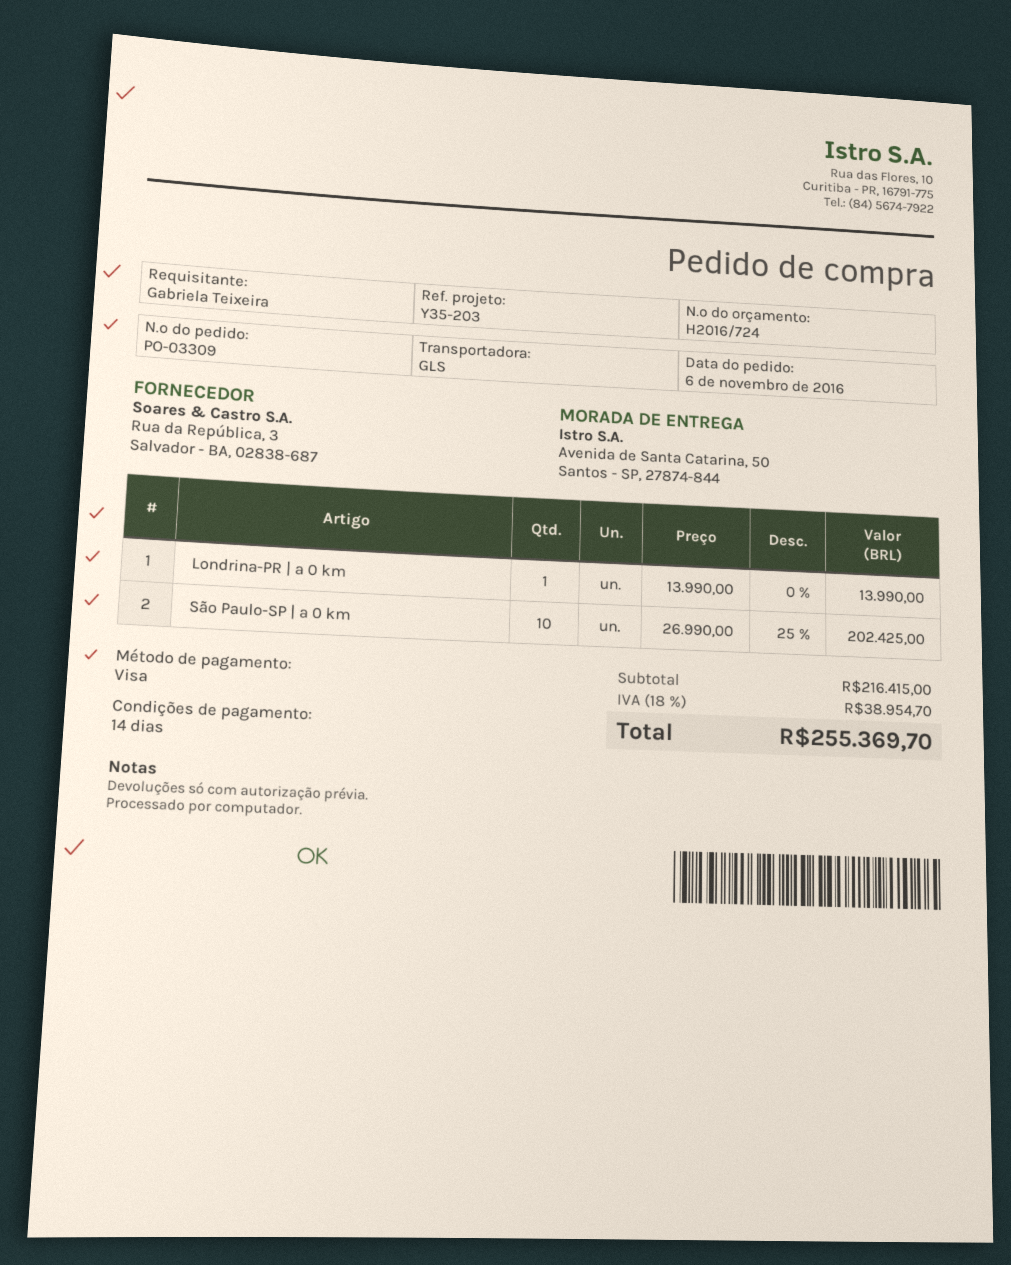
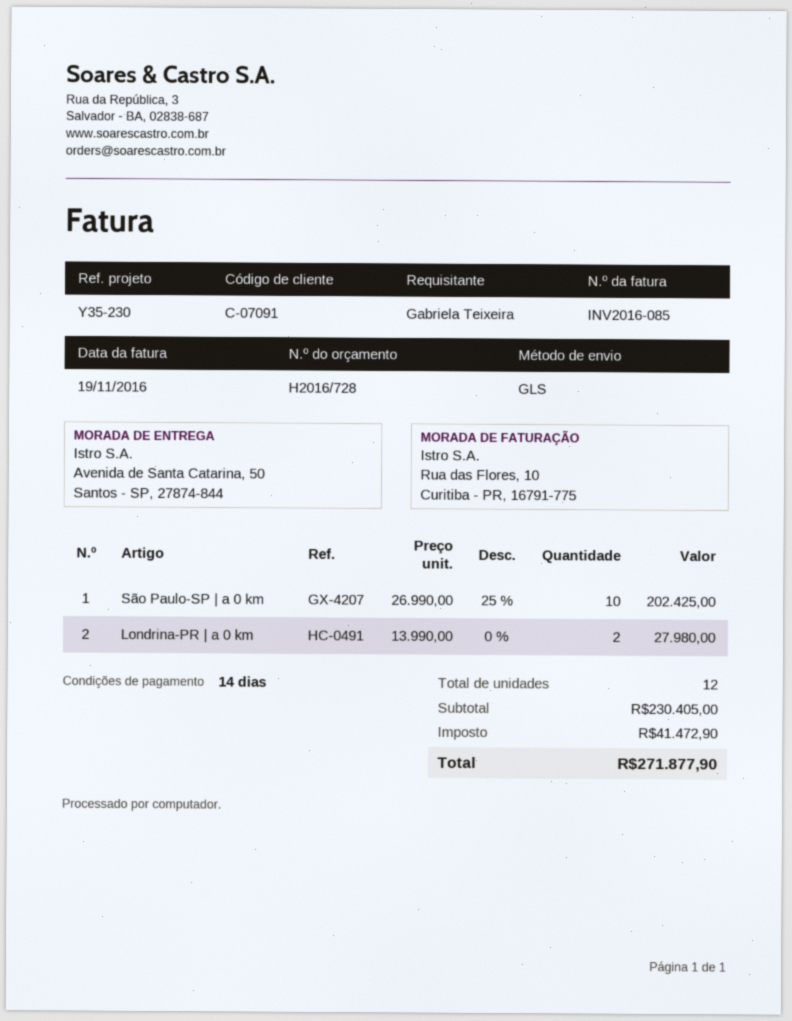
quote number: H2016/724 -> H2016/728
reference: Y35-203 -> Y35-230
Londrina-PR | a 0 km: 1 x 13990.00 = 13990.00 -> 2 x 13990.00 = 27980.00
subtotal: 216415.00 -> 230405.00
tax: 38954.70 -> 41472.90
total: 255369.70 -> 271877.90

